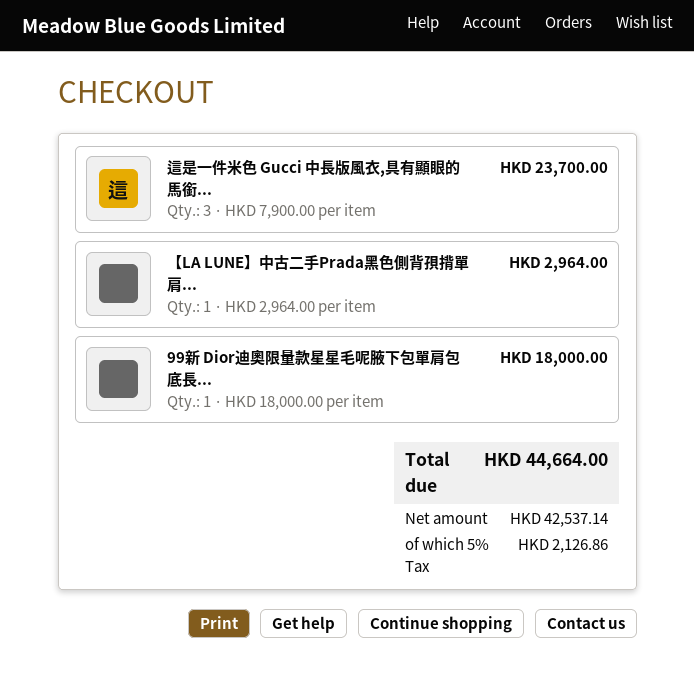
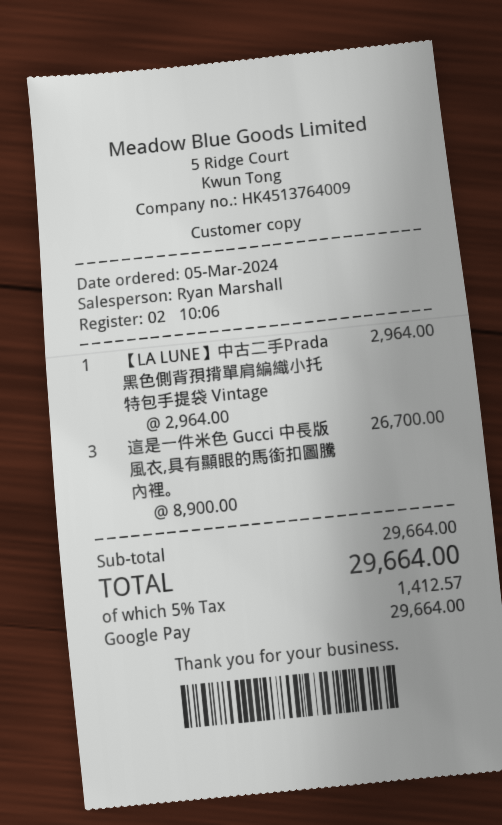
這是一件米色 Gucci 中長版風衣,具有顯眼的馬銜...: 3 x 7900.00 = 23700.00 -> 3 x 8900.00 = 26700.00
99新 Dior迪奧限量款星星毛呢腋下包單肩包 底長...: 1 x 18000.00 = 18000.00 -> none
tax: 5% = 2126.86 -> 5% = 1412.57
total: 44664.00 -> 29664.00

